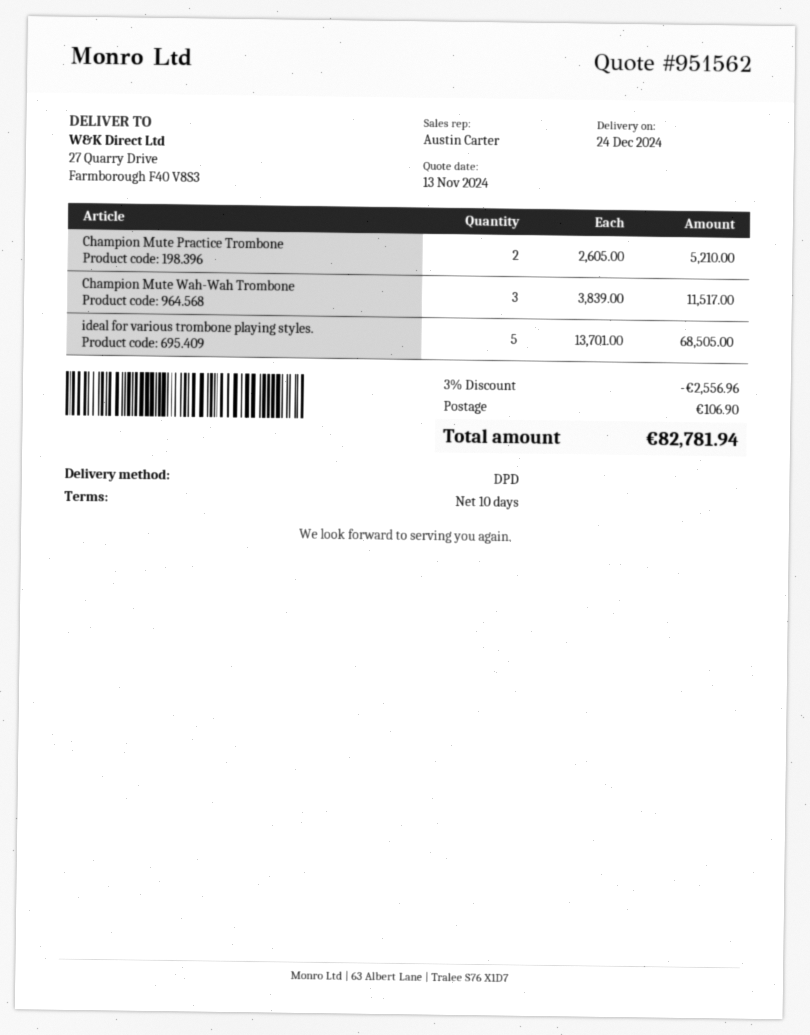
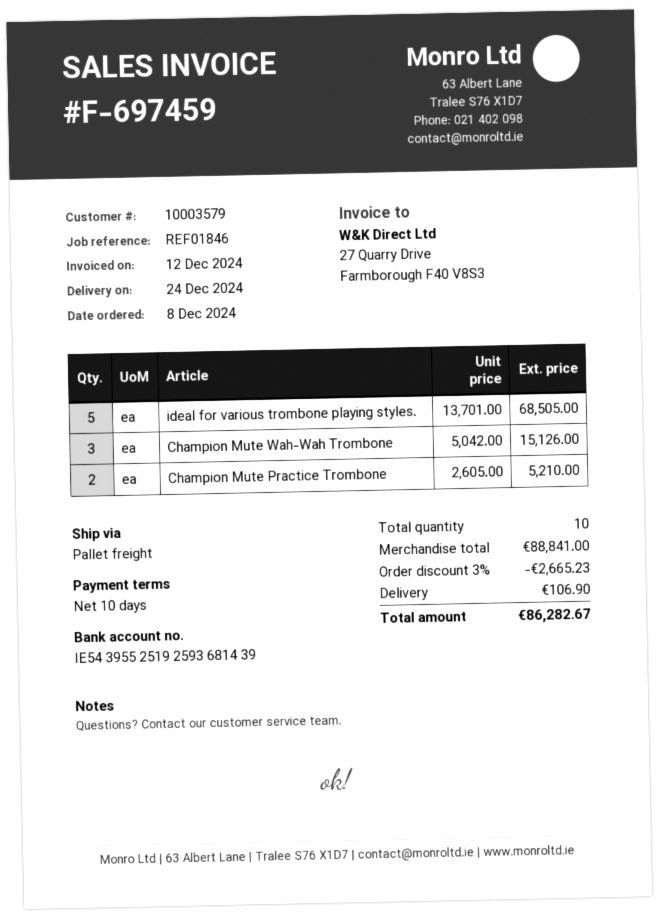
shipping method: DPD -> pallet freight
Champion Mute Wah-Wah Trombone: 3 x 3839.00 = 11517.00 -> 3 x 5042.00 = 15126.00
discount: 3% = 2556.96 -> 3% = 2665.23
total: 82781.94 -> 86282.67

